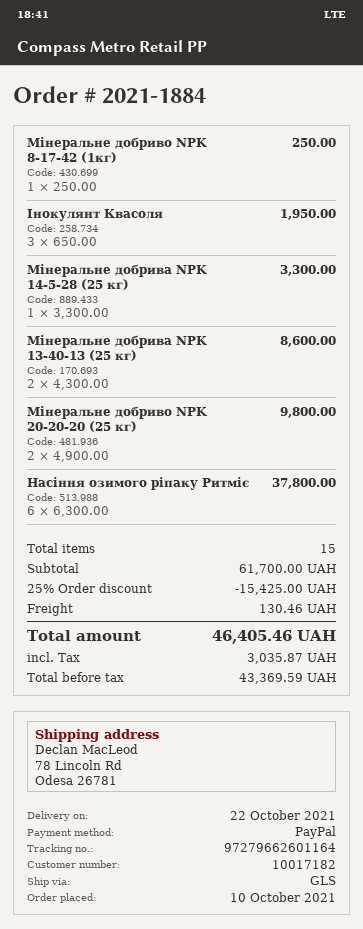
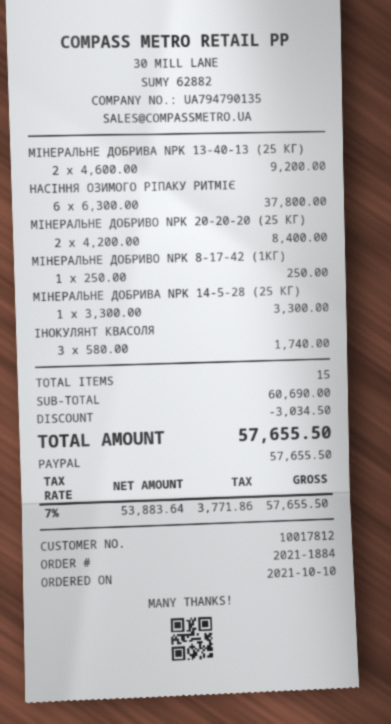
customer number: 10017182 -> 10017812
Інокулянт Квасоля: 3 x 650.00 = 1950.00 -> 3 x 580.00 = 1740.00
Мінеральне добрива NPK 13-40-13 (25 кг): 2 x 4300.00 = 8600.00 -> 2 x 4600.00 = 9200.00
Мінеральне добриво NPK 20-20-20 (25 кг): 2 x 4900.00 = 9800.00 -> 2 x 4200.00 = 8400.00
subtotal: 61700.00 -> 60690.00
discount: 15425.00 -> 3034.50
shipping: 130.46 -> none
net: 43369.59 -> 53883.64
tax: 3035.87 -> 3771.86
total: 46405.46 -> 57655.50

